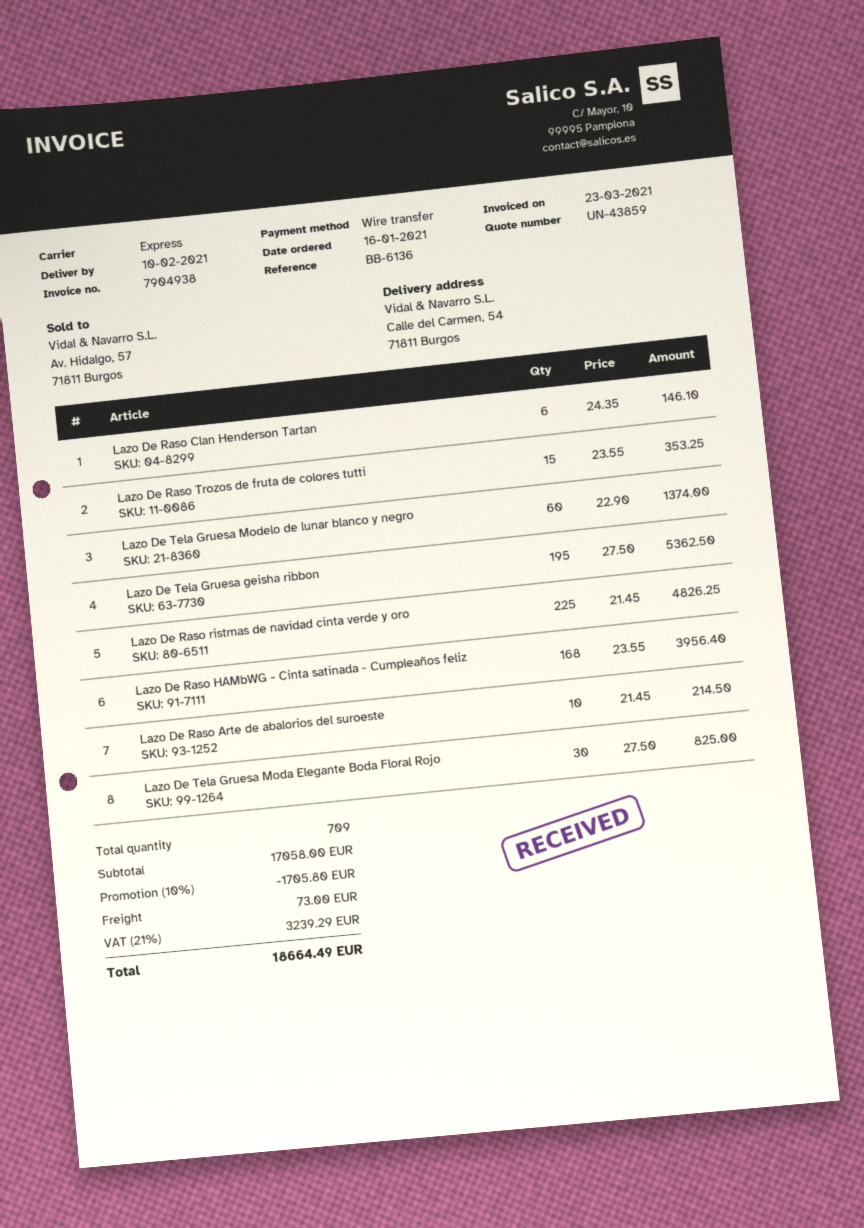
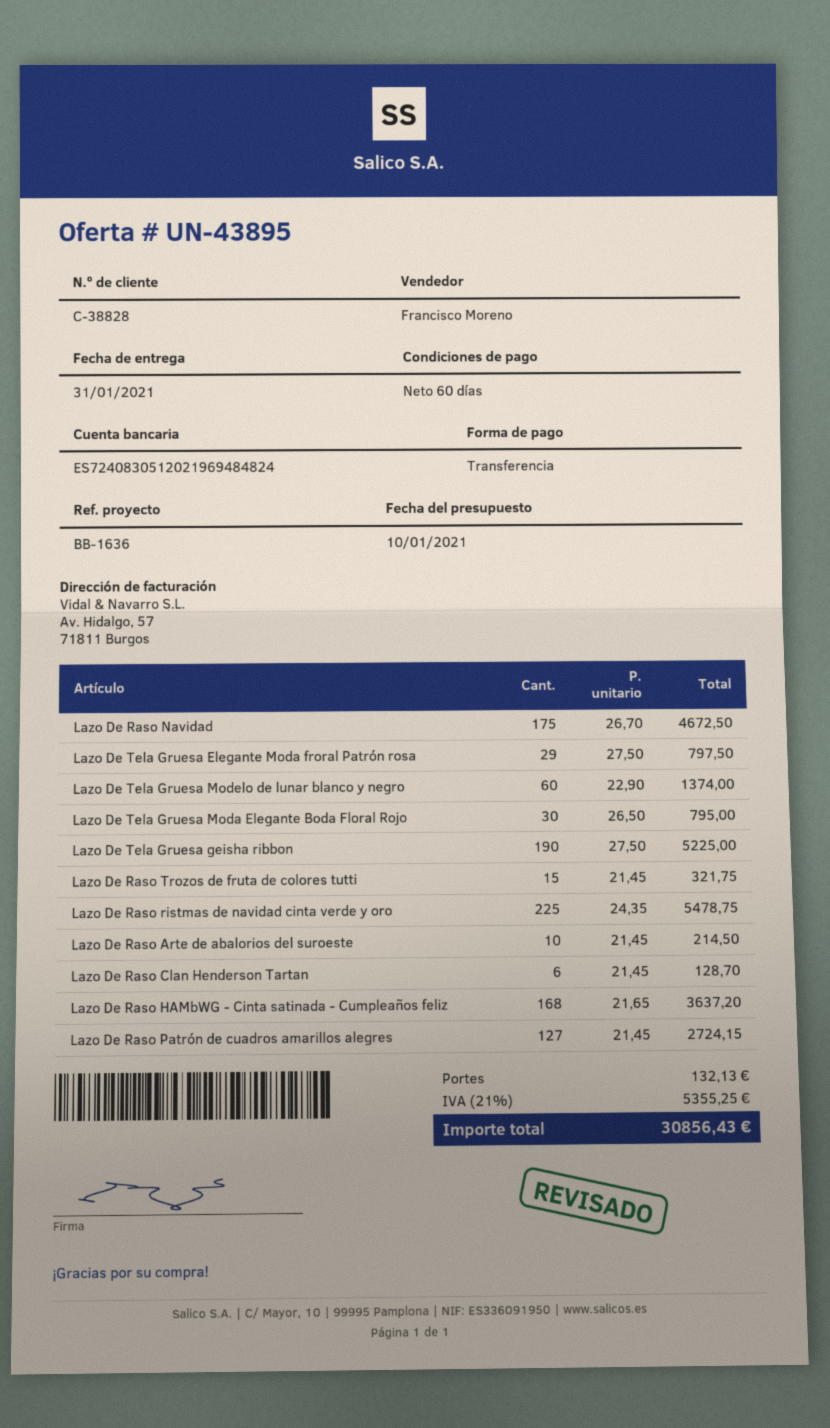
quote number: UN-43859 -> UN-43895
delivery date: 2021-02-10 -> 2021-01-31
reference: BB-6136 -> BB-1636
Lazo De Raso Clan Henderson Tartan: 6 x 24.35 = 146.10 -> 6 x 21.45 = 128.70
Lazo De Raso Trozos de fruta de colores tutti: 15 x 23.55 = 353.25 -> 15 x 21.45 = 321.75
Lazo De Tela Gruesa geisha ribbon: 195 x 27.50 = 5362.50 -> 190 x 27.50 = 5225.00
Lazo De Raso ristmas de navidad cinta verde y oro: 225 x 21.45 = 4826.25 -> 225 x 24.35 = 5478.75
Lazo De Raso HAMbWG - Cinta satinada - Cumpleaños feliz: 168 x 23.55 = 3956.40 -> 168 x 21.65 = 3637.20
Lazo De Tela Gruesa Moda Elegante Boda Floral Rojo: 30 x 27.50 = 825.00 -> 30 x 26.50 = 795.00
Lazo De Raso Navidad: none -> 175 x 26.70 = 4672.50
Lazo De Tela Gruesa Elegante Moda froral Patrón rosa: none -> 29 x 27.50 = 797.50
Lazo De Raso Patrón de cuadros amarillos alegres: none -> 127 x 21.45 = 2724.15
discount: 10% = 1705.80 -> none
shipping: 73.00 -> 132.13
tax: 21% = 3239.29 -> 21% = 5355.25
total: 18664.49 -> 30856.43

